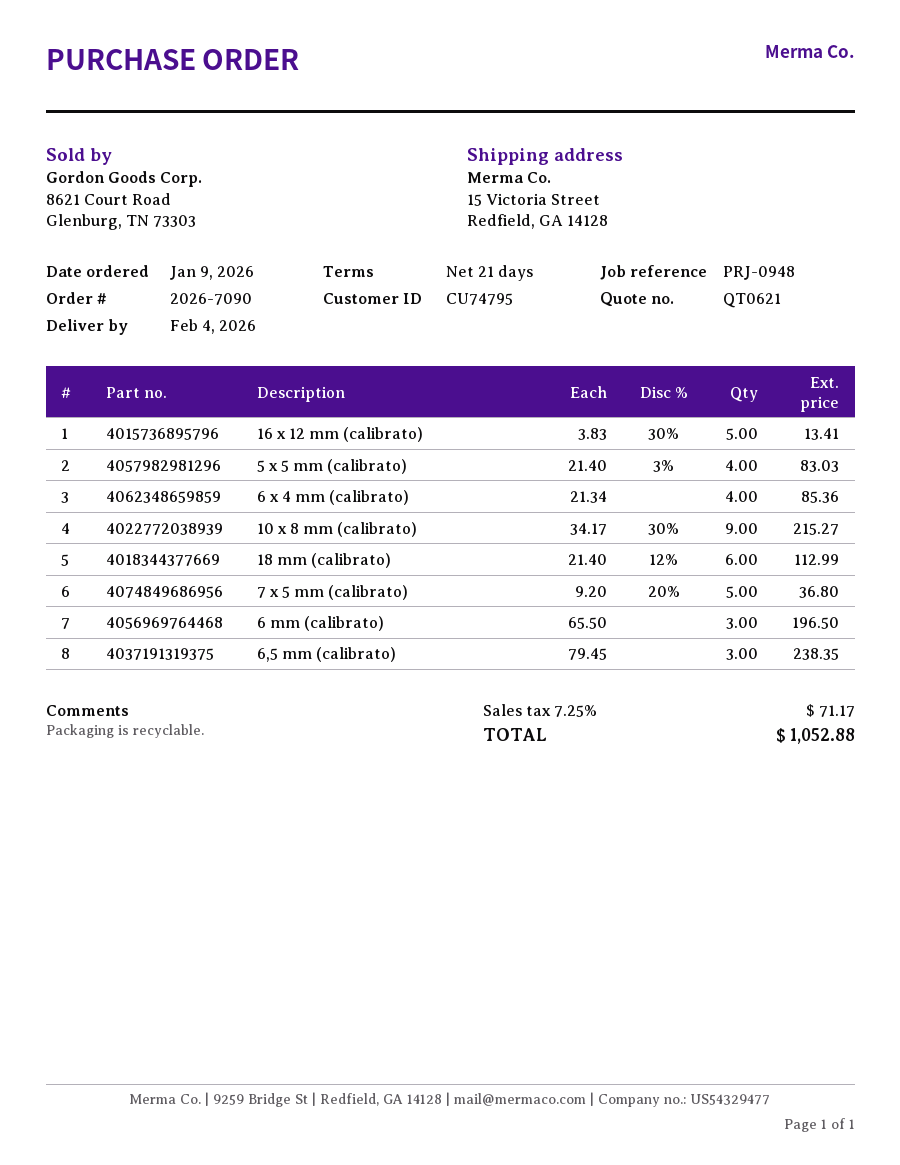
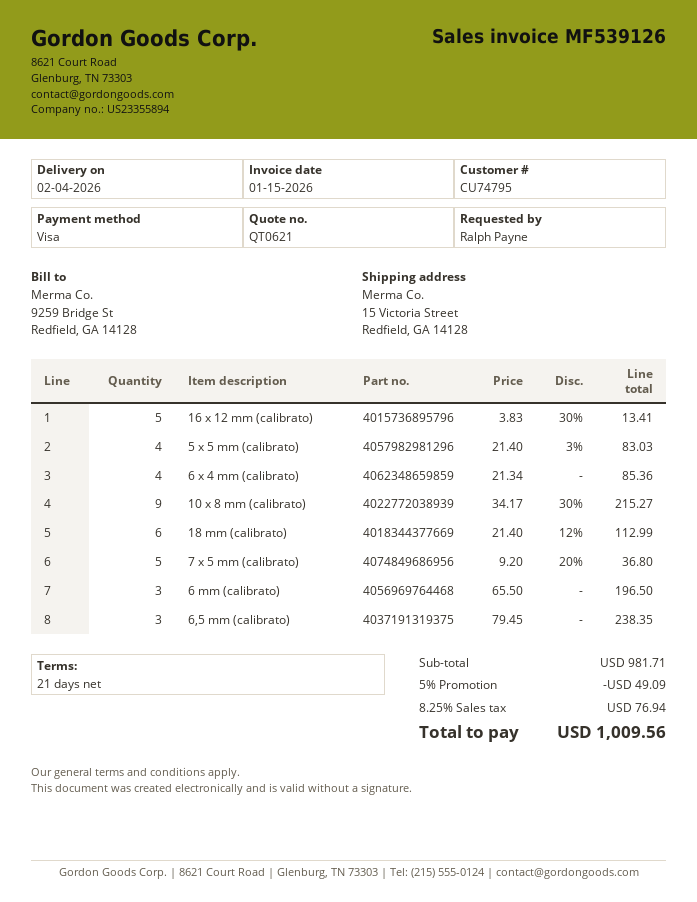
discount: none -> 5% = 49.09
tax: 7.25% = 71.17 -> 8.25% = 76.94
total: 1052.88 -> 1009.56

